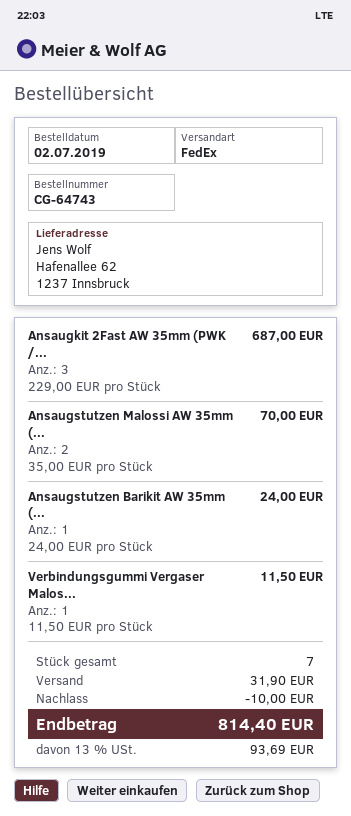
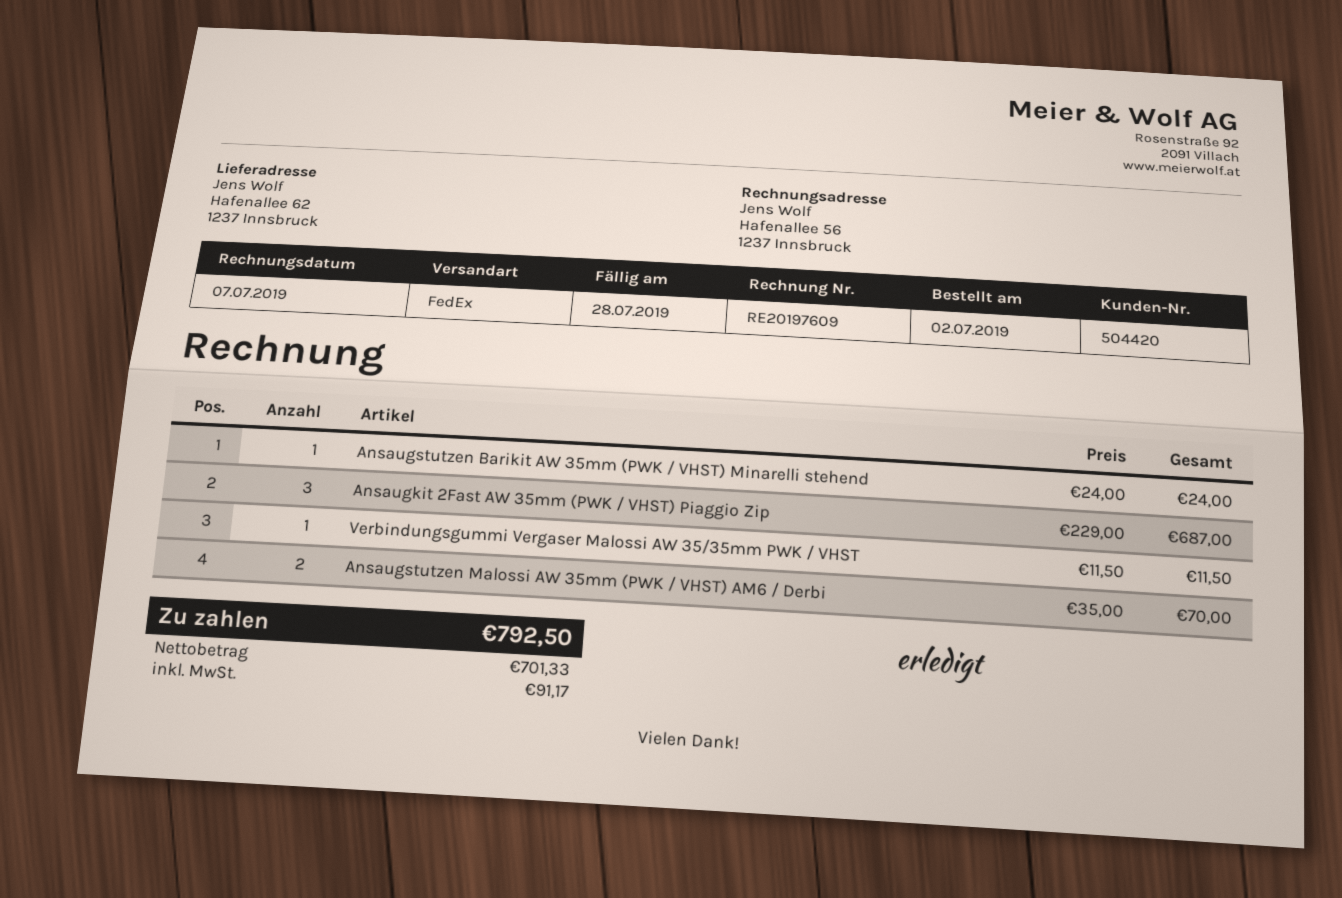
discount: 10.00 -> none
shipping: 31.90 -> none
tax: 93.69 -> 91.17
total: 814.40 -> 792.50

